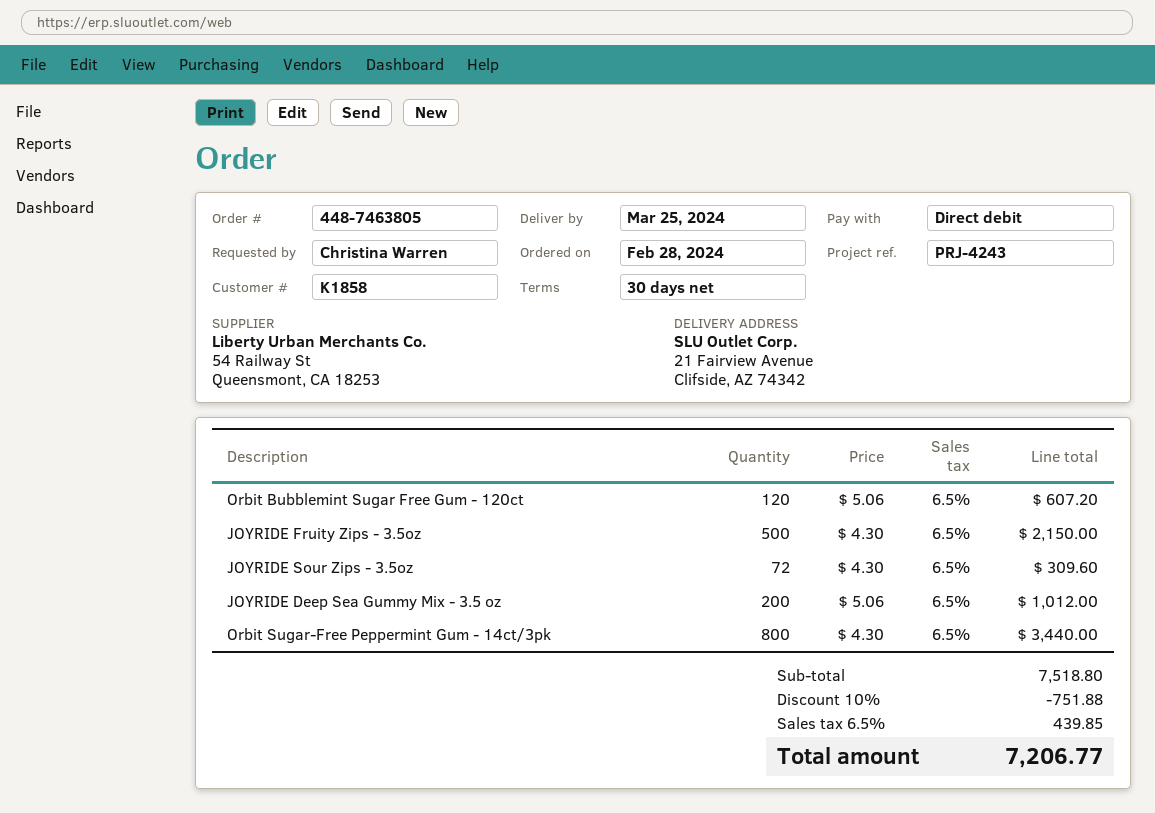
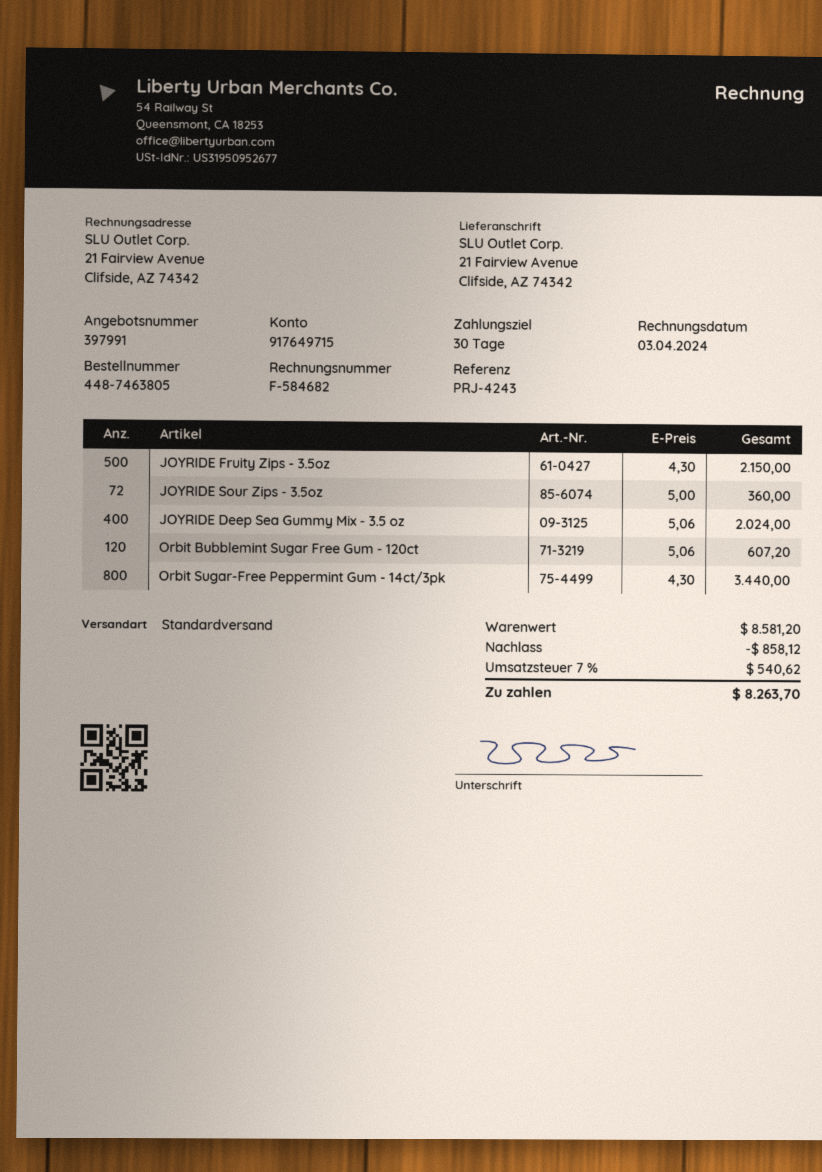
JOYRIDE Sour Zips - 3.5oz: 72 x 4.30 = 309.60 -> 72 x 5.00 = 360.00
JOYRIDE Deep Sea Gummy Mix - 3.5 oz: 200 x 5.06 = 1012.00 -> 400 x 5.06 = 2024.00
subtotal: 7518.80 -> 8581.20
discount: 751.88 -> 858.12
tax: 6.5% = 439.85 -> 7% = 540.62
total: 7206.77 -> 8263.70

